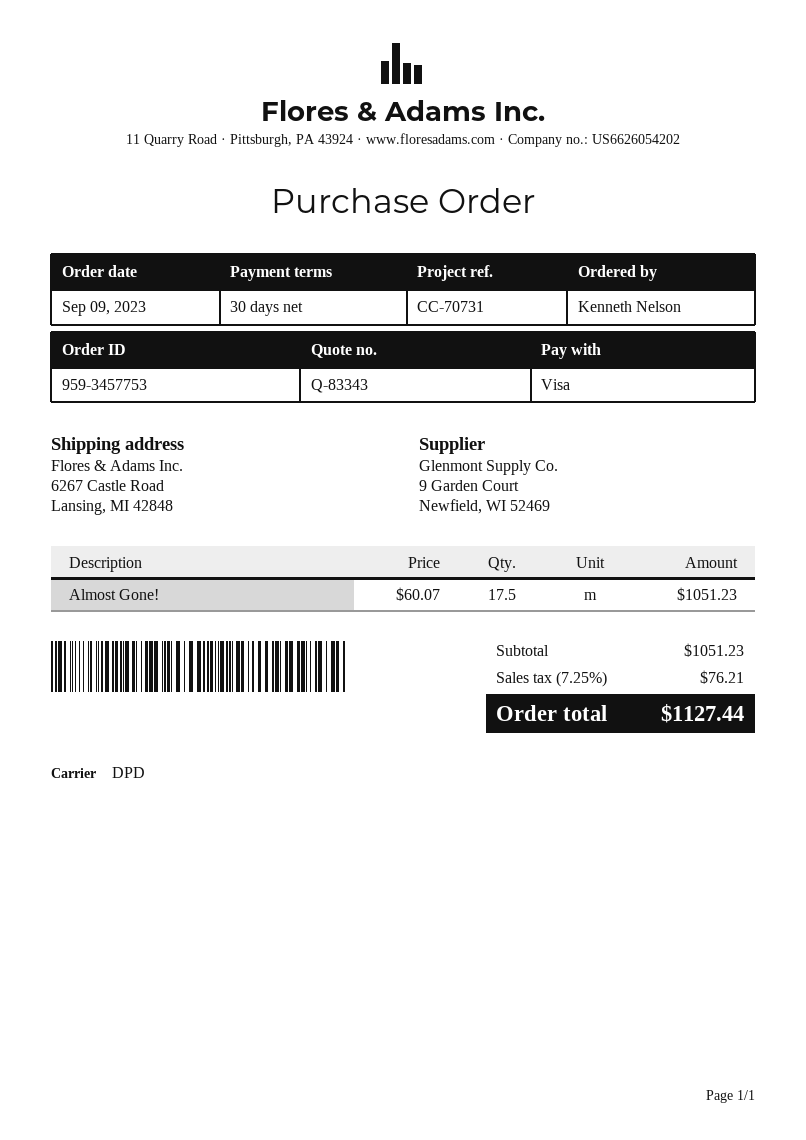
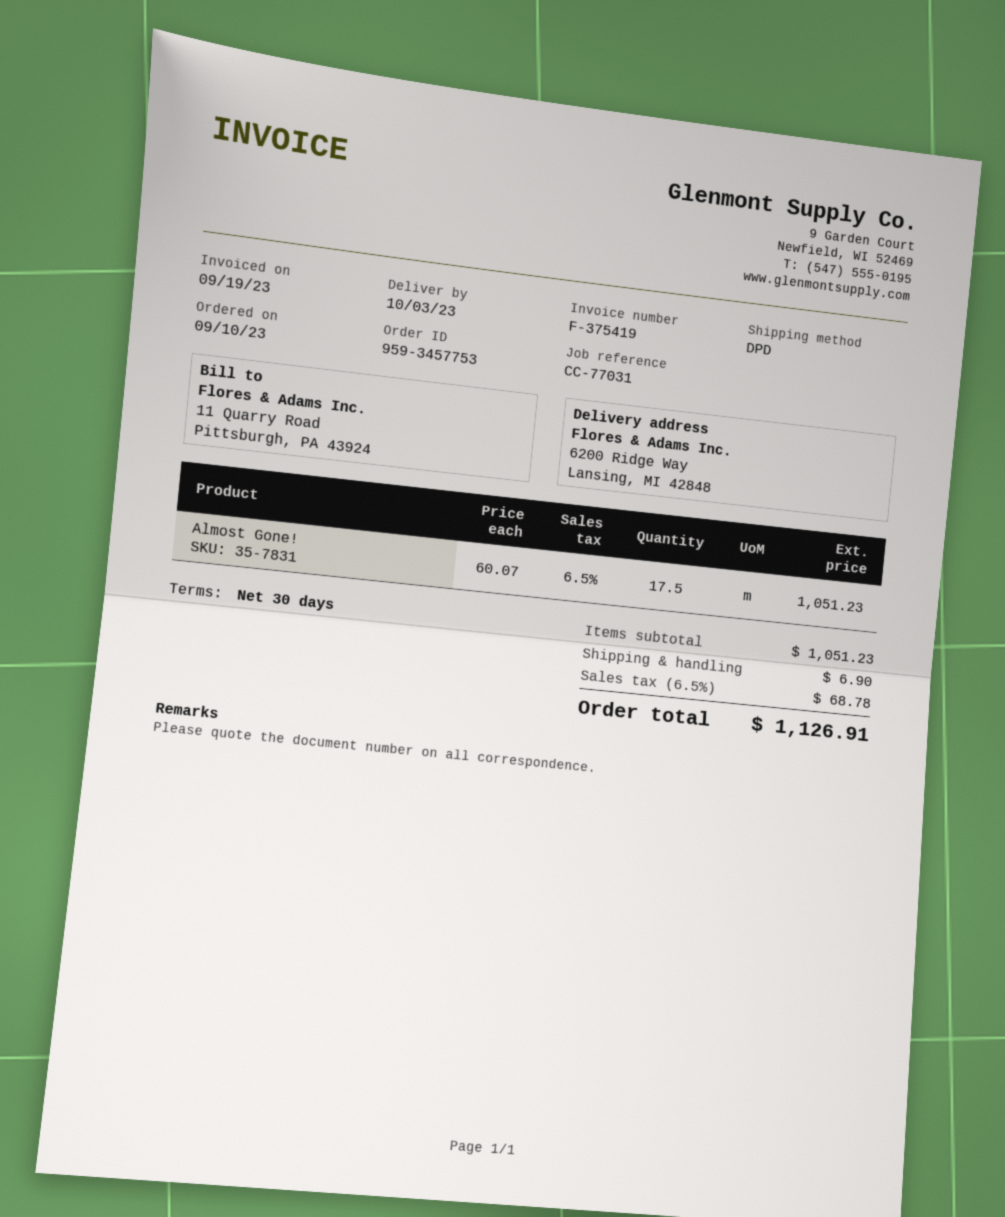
order date: 2023-09-09 -> 2023-09-10
reference: CC-70731 -> CC-77031
ship to: 6267 Castle Road, Lansing, MI 42848 -> 6200 Ridge Way, Lansing, MI 42848
shipping: none -> 6.90
tax: 7.25% = 76.21 -> 6.5% = 68.78
total: 1127.44 -> 1126.91

